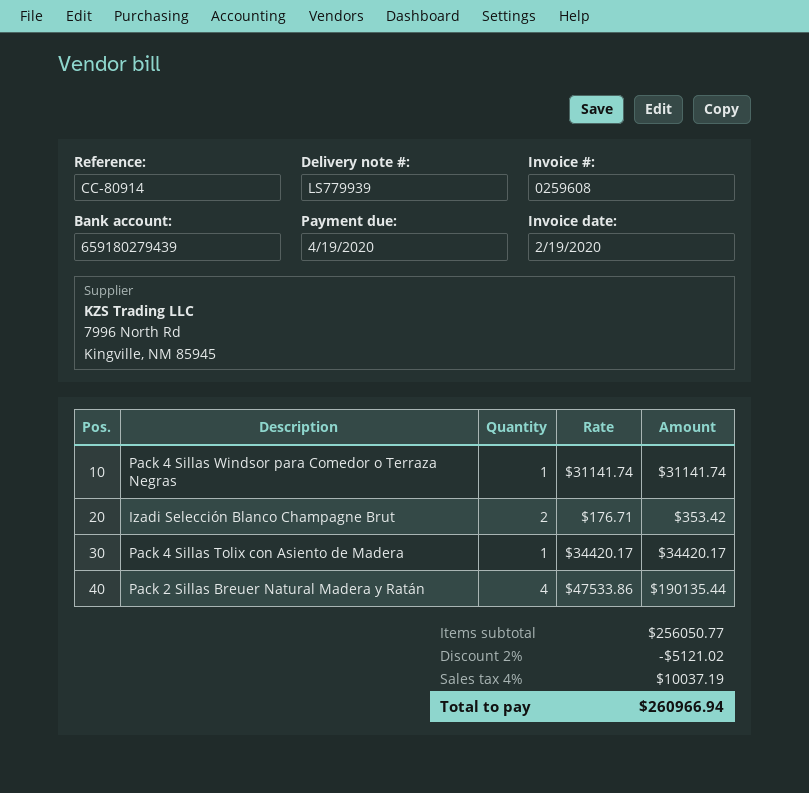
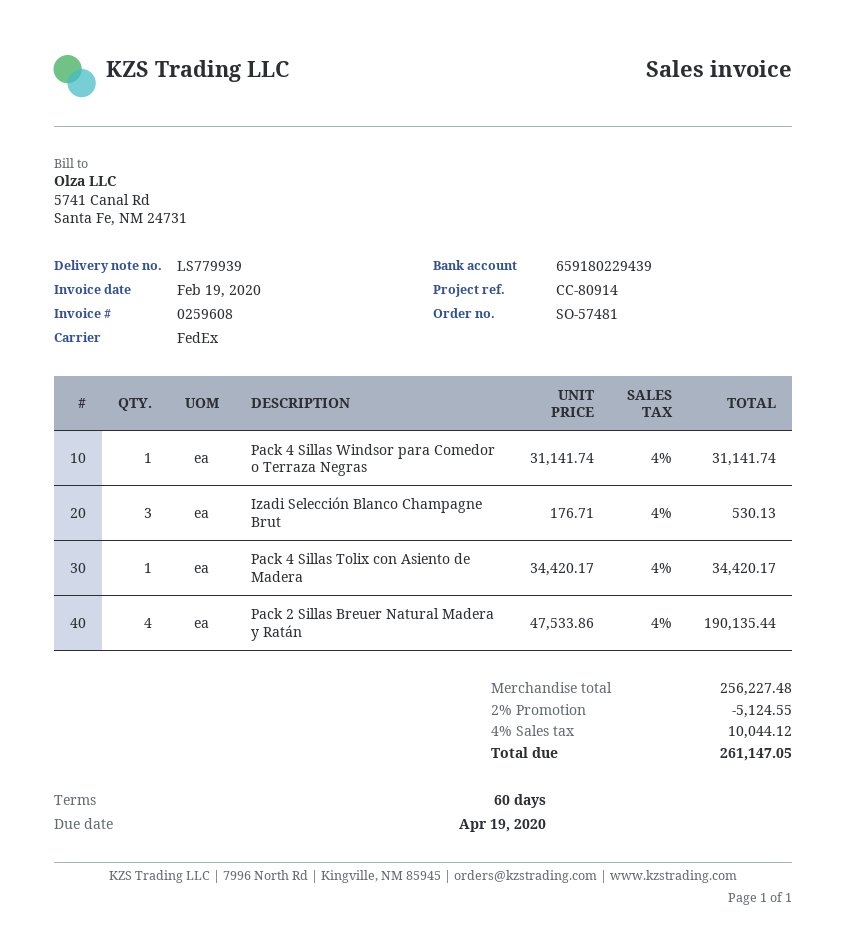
bank account: 659180279439 -> 659180229439
Izadi Selección Blanco Champagne Brut: 2 x 176.71 = 353.42 -> 3 x 176.71 = 530.13
subtotal: 256050.77 -> 256227.48
discount: 2% = 5121.02 -> 2% = 5124.55
tax: 4% = 10037.19 -> 4% = 10044.12
total: 260966.94 -> 261147.05

